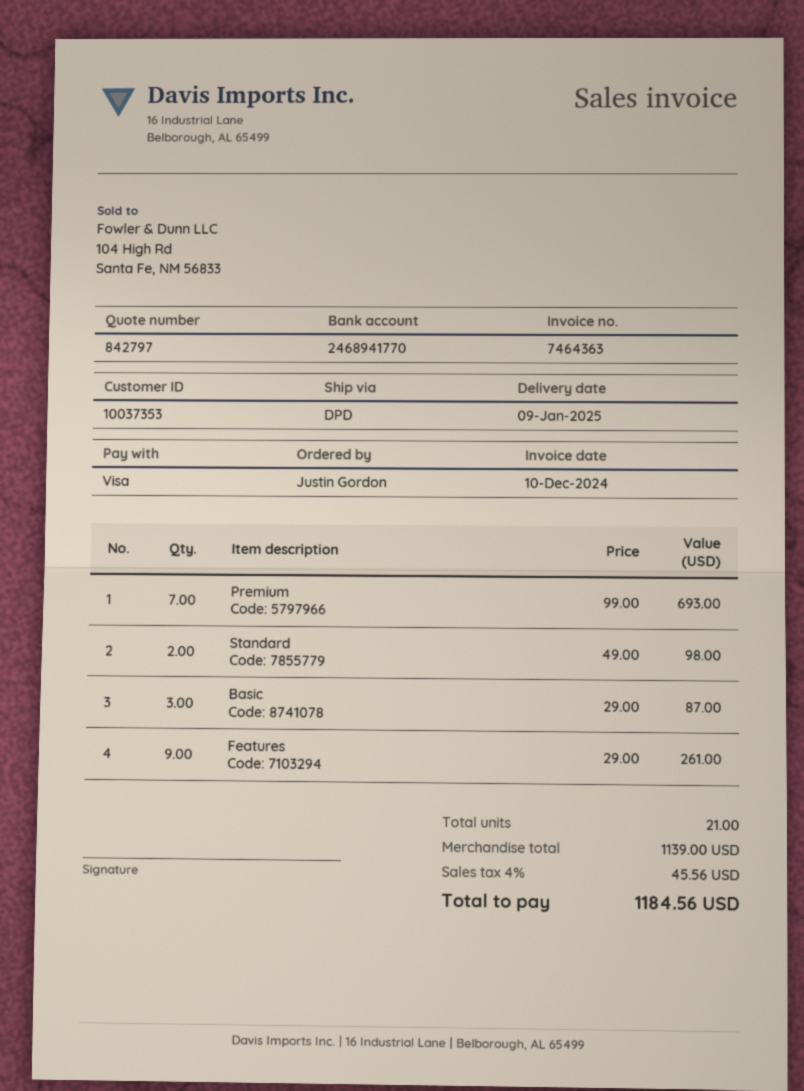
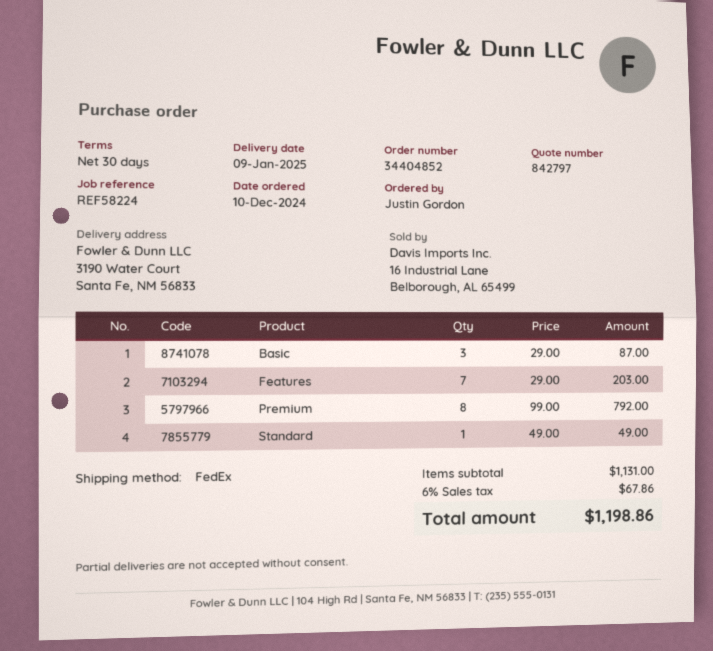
shipping method: DPD -> FedEx
Premium: 7 x 99.00 = 693.00 -> 8 x 99.00 = 792.00
Standard: 2 x 49.00 = 98.00 -> 1 x 49.00 = 49.00
Features: 9 x 29.00 = 261.00 -> 7 x 29.00 = 203.00
subtotal: 1139.00 -> 1131.00
tax: 4% = 45.56 -> 6% = 67.86
total: 1184.56 -> 1198.86

